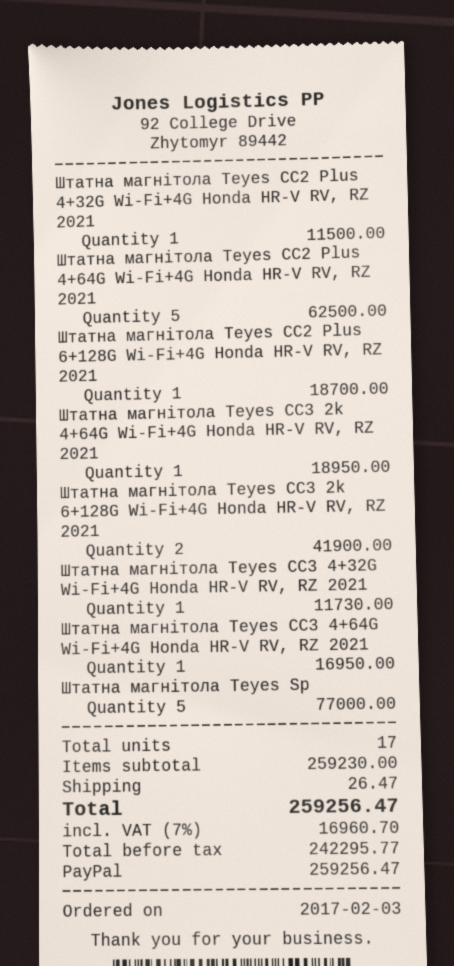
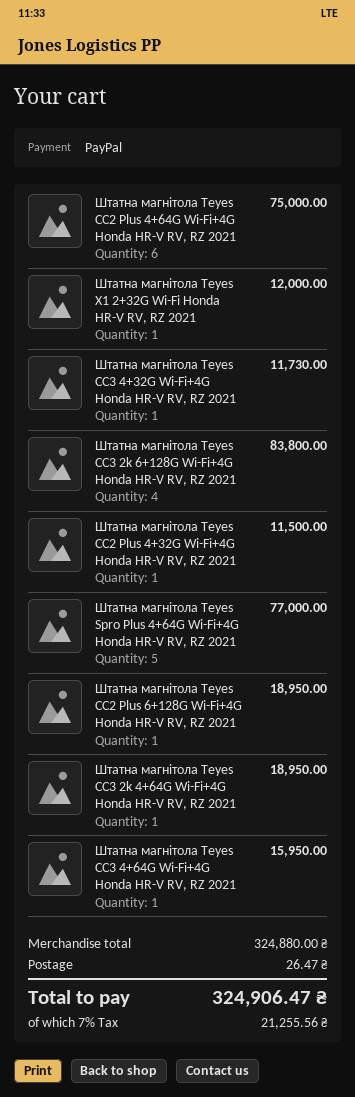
Штатна магнітола Teyes CC2 Plus 4+64G Wi-Fi+4G Honda HR-V RV, RZ 2021: 5 for 62500.00 -> 6 for 75000.00
Штатна магнітола Teyes CC2 Plus 6+128G Wi-Fi+4G Honda HR-V RV, RZ 2021: 1 for 18700.00 -> 1 for 18950.00
Штатна магнітола Teyes CC3 2k 6+128G Wi-Fi+4G Honda HR-V RV, RZ 2021: 2 for 41900.00 -> 4 for 83800.00
Штатна магнітола Teyes CC3 4+64G Wi-Fi+4G Honda HR-V RV, RZ 2021: 1 for 16950.00 -> 1 for 15950.00
Штатна магнітола Teyes X1 2+32G Wi-Fi Honda HR-V RV, RZ 2021: none -> 1 for 12000.00
subtotal: 259230.00 -> 324880.00
tax: 7% = 16960.70 -> 7% = 21255.56
total: 259256.47 -> 324906.47

